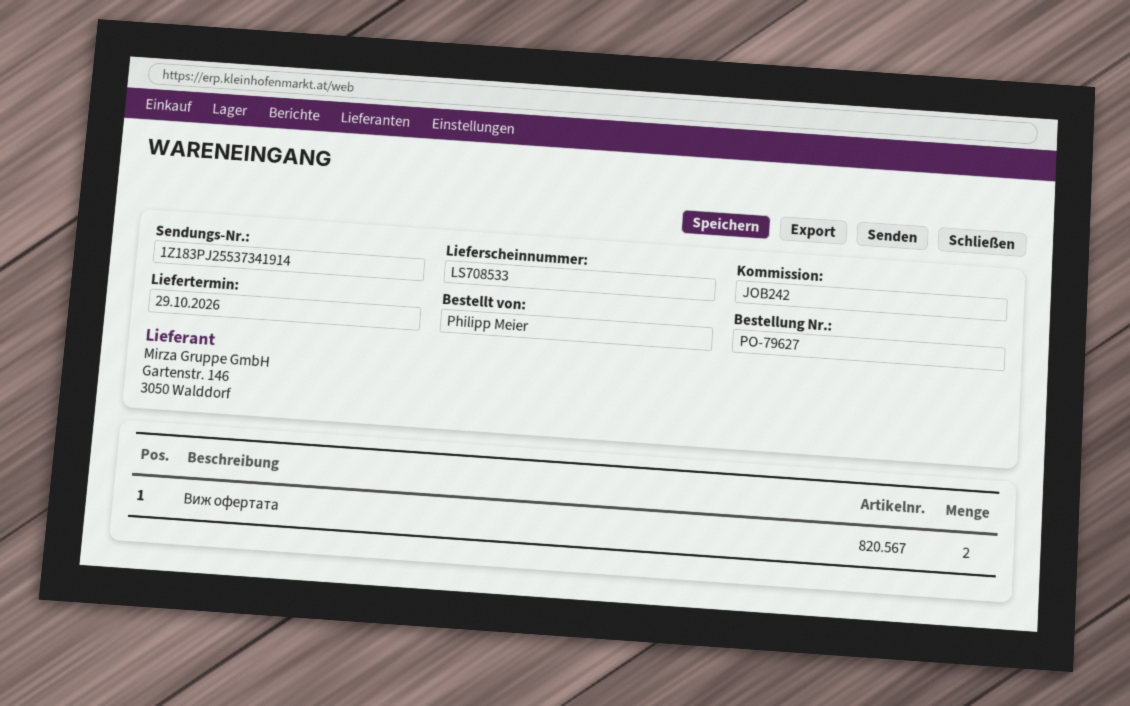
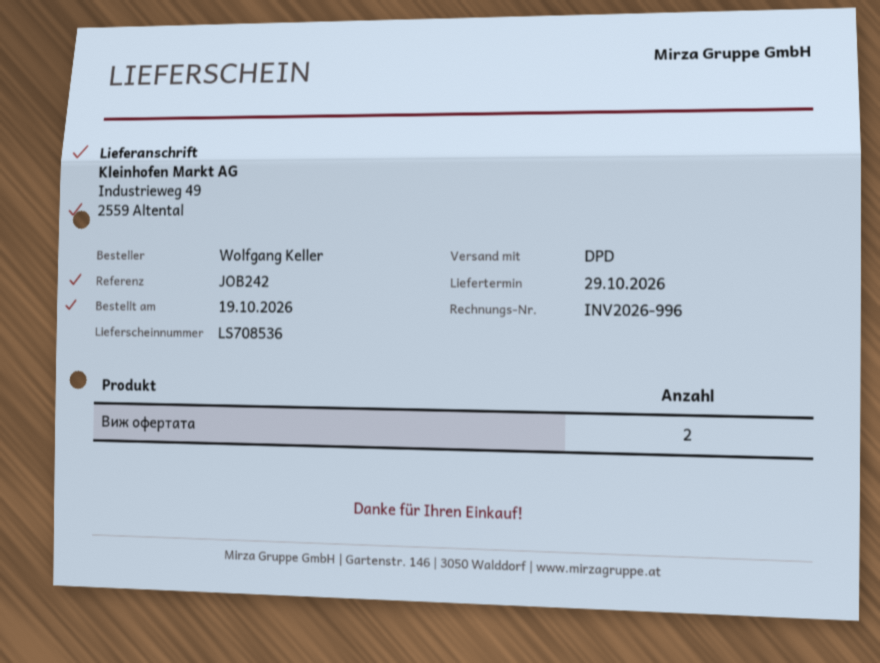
delivery note number: LS708533 -> LS708536
ordered by: Philipp Meier -> Wolfgang Keller

